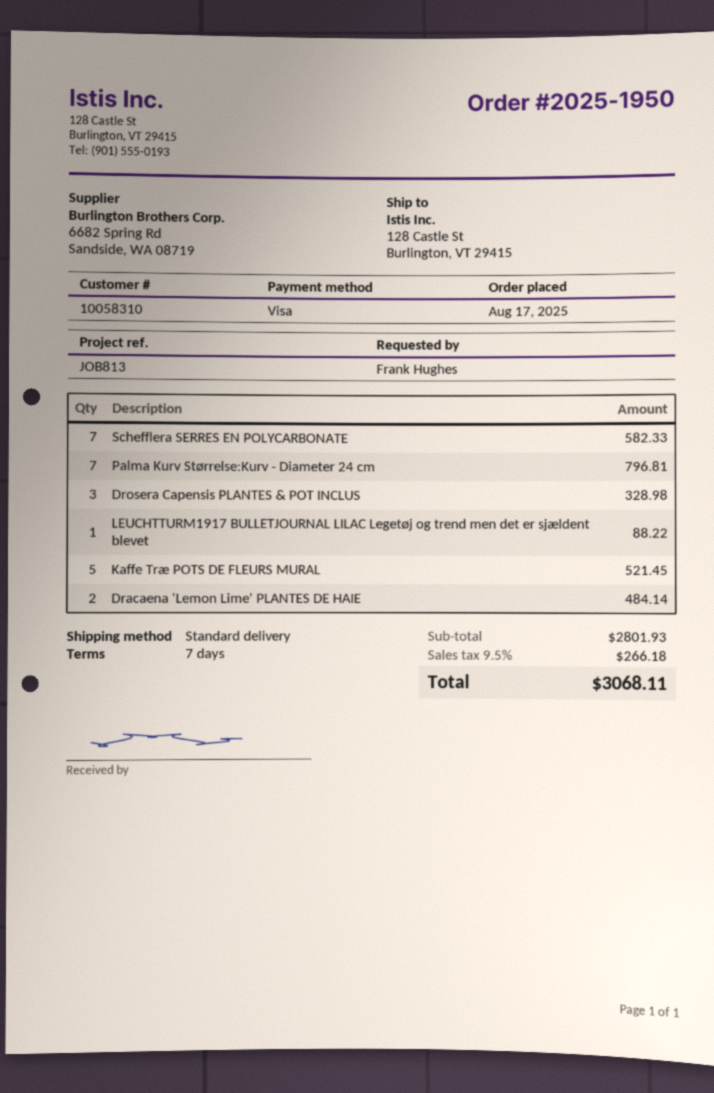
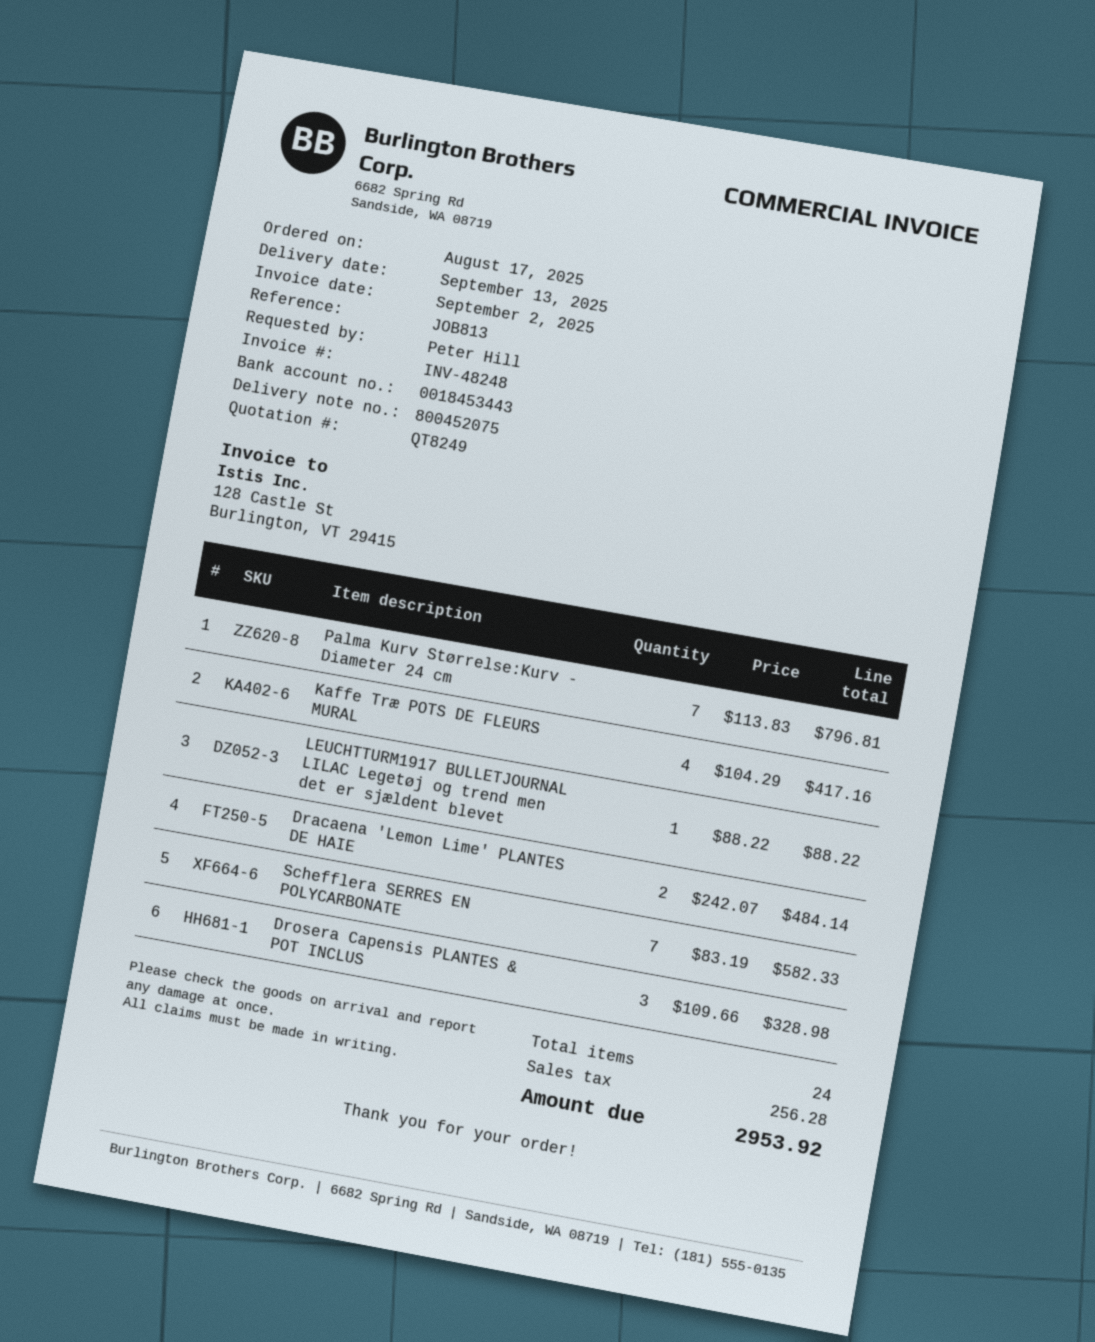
ordered by: Frank Hughes -> Peter Hill
Kaffe Træ POTS DE FLEURS MURAL: 5 for 521.45 -> 4 for 417.16
tax: 266.18 -> 256.28
total: 3068.11 -> 2953.92

